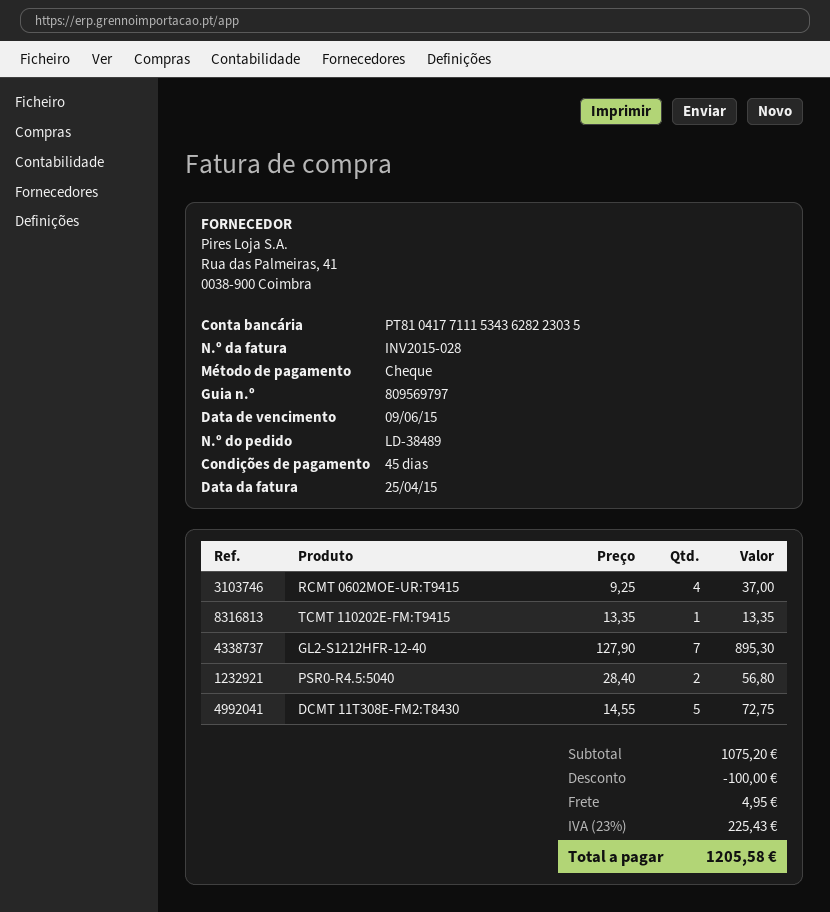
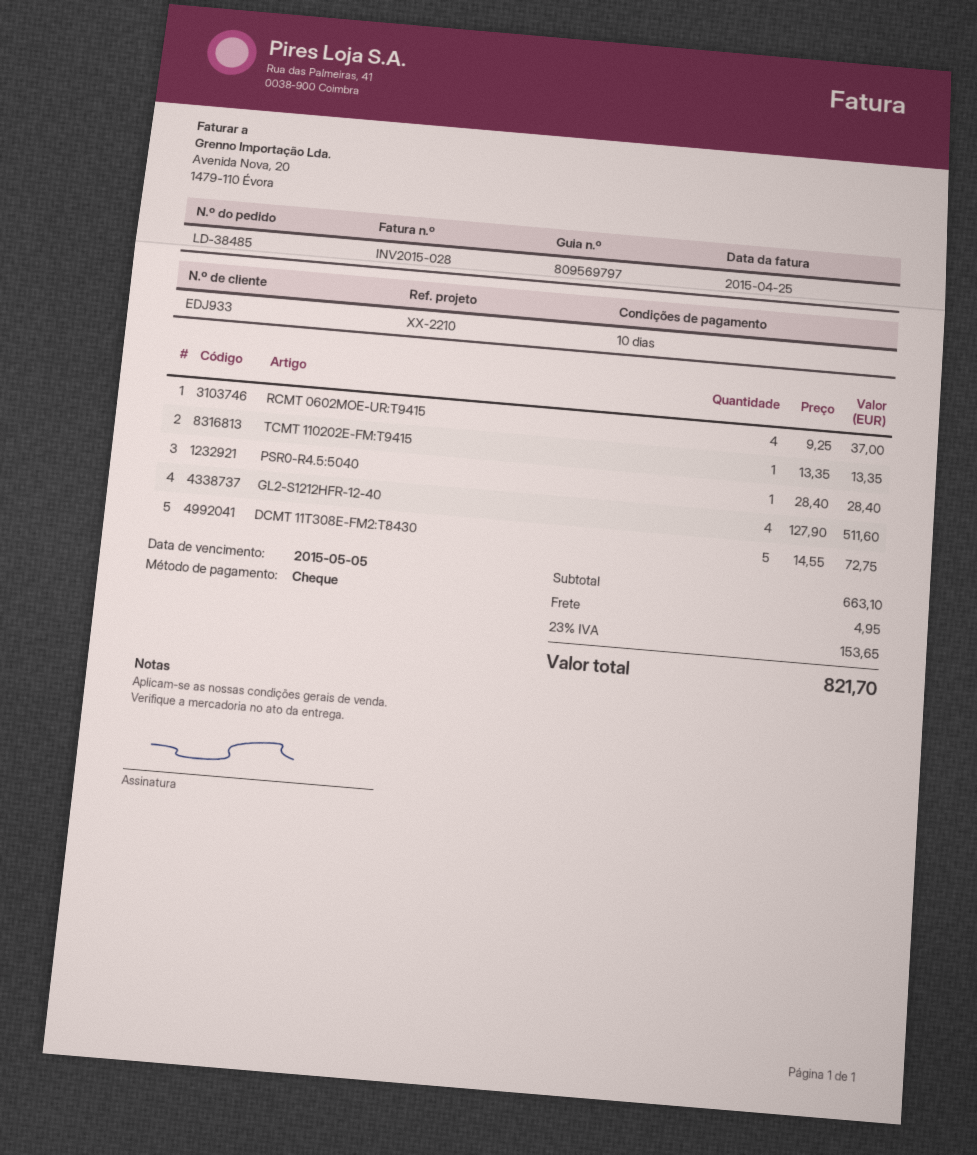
order number: LD-38489 -> LD-38485
payment terms: 45 days -> 10 days
due date: 2015-06-09 -> 2015-05-05
GL2-S1212HFR-12-40: 7 x 127.90 = 895.30 -> 4 x 127.90 = 511.60
PSR0-R4.5:5040: 2 x 28.40 = 56.80 -> 1 x 28.40 = 28.40
subtotal: 1075.20 -> 663.10
discount: 100.00 -> none
tax: 23% = 225.43 -> 23% = 153.65
total: 1205.58 -> 821.70

